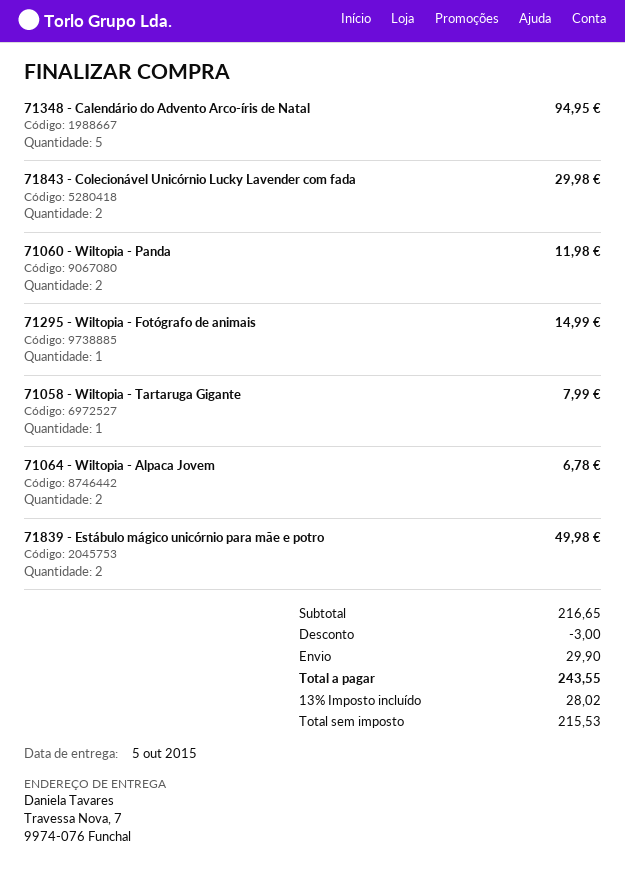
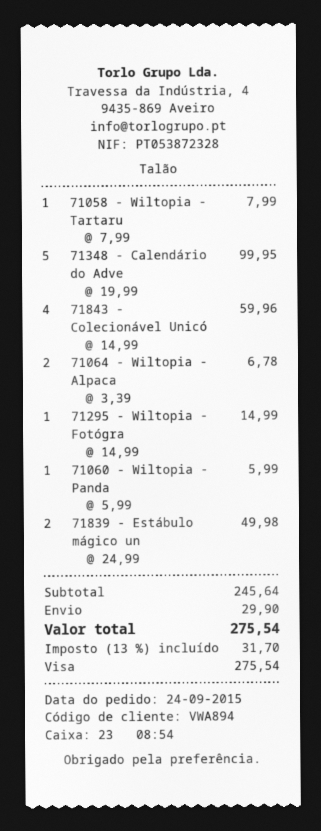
71348 - Calendário do Advento Arco-íris de Natal: 5 for 94.95 -> 5 for 99.95
71843 - Colecionável Unicórnio Lucky Lavender com fada: 2 for 29.98 -> 4 for 59.96
71060 - Wiltopia - Panda: 2 for 11.98 -> 1 for 5.99
subtotal: 216.65 -> 245.64
discount: 3.00 -> none
tax: 13% = 28.02 -> 13% = 31.70
total: 243.55 -> 275.54

